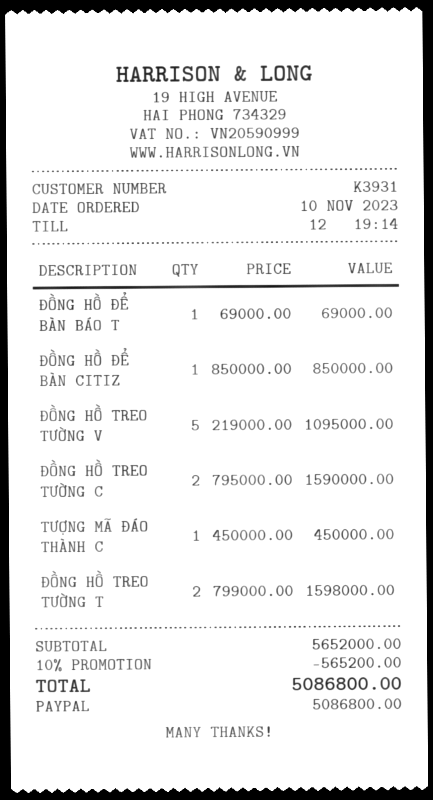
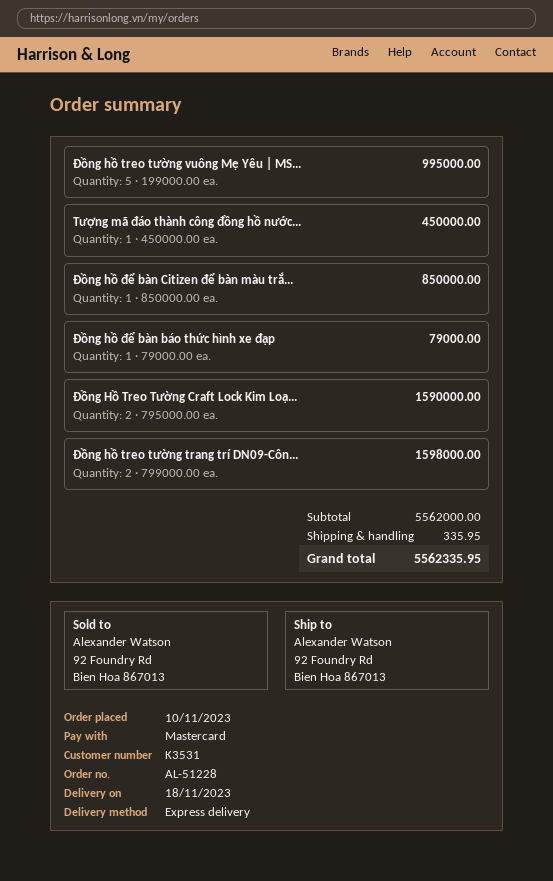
customer number: K3931 -> K3531
payment method: PayPal -> Mastercard
ĐỒNG HỒ ĐỂ BÀN BÁO T: 1 x 69000.00 = 69000.00 -> 1 x 79000.00 = 79000.00
ĐỒNG HỒ TREO TƯỜNG V: 5 x 219000.00 = 1095000.00 -> 5 x 199000.00 = 995000.00
subtotal: 5652000.00 -> 5562000.00
discount: 10% = 565200.00 -> none
shipping: none -> 335.95
total: 5086800.00 -> 5562335.95

